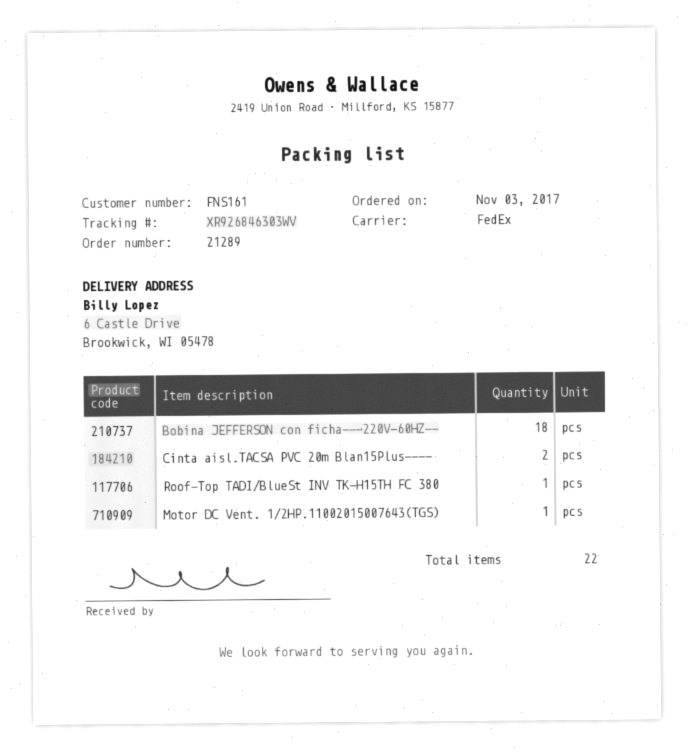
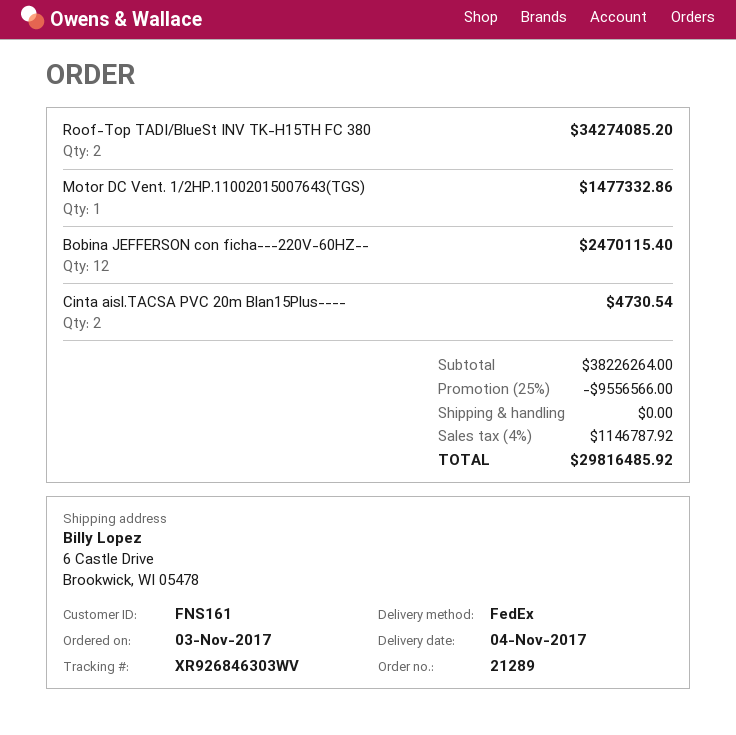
Bobina JEFFERSON con ficha---220V-60HZ--: 18 -> 12
Roof-Top TADI/BlueSt INV TK-H15TH FC 380: 1 -> 2

